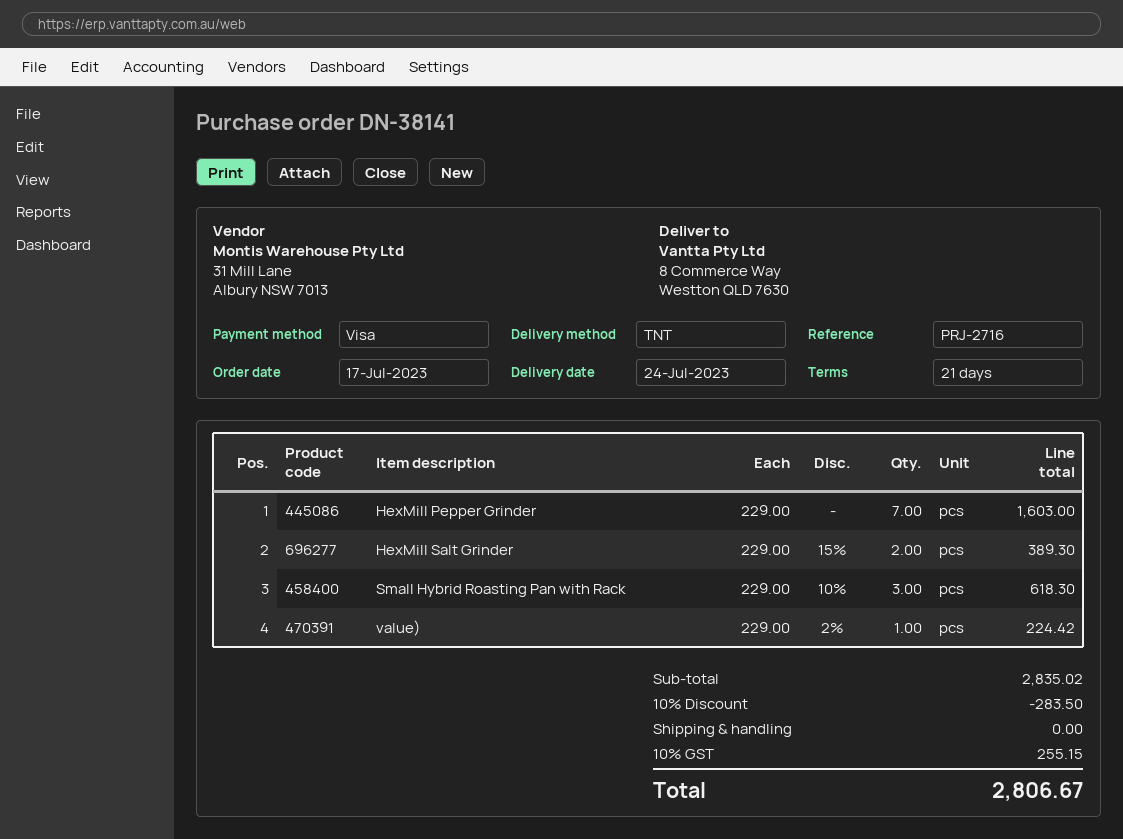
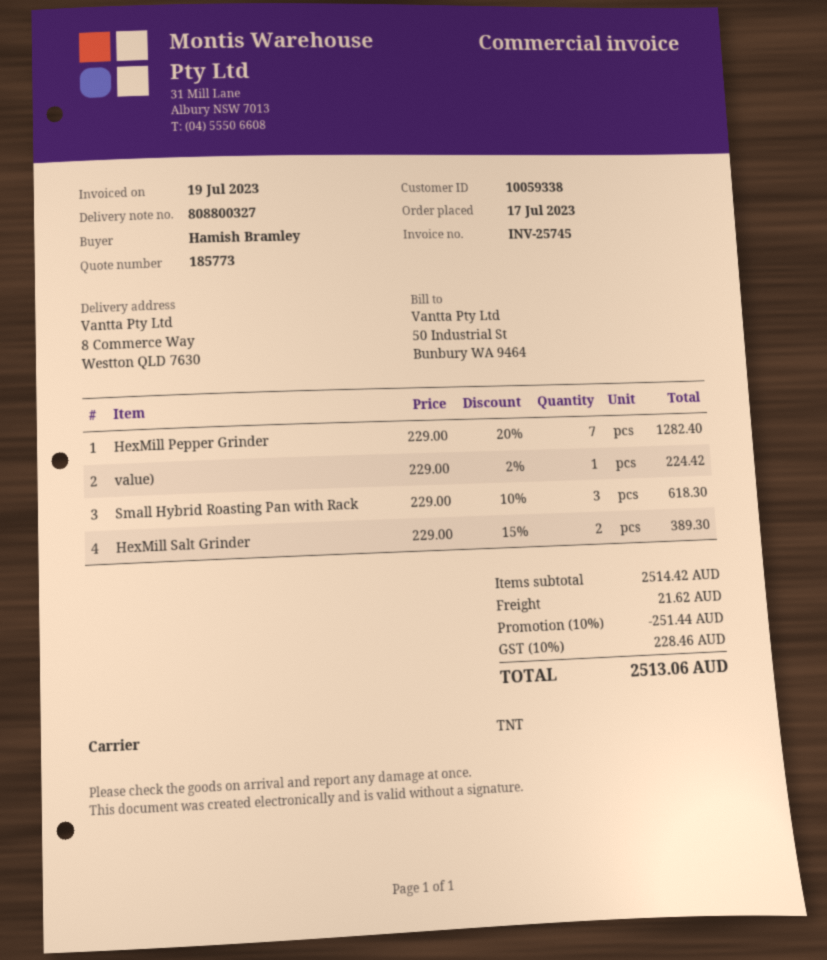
HexMill Pepper Grinder: 7 x 229.00 = 1603.00 -> 7 x 229.00 - 20% = 1282.40
subtotal: 2835.02 -> 2514.42
discount: 10% = 283.50 -> 10% = 251.44
shipping: 0.00 -> 21.62
tax: 10% = 255.15 -> 10% = 228.46
total: 2806.67 -> 2513.06

